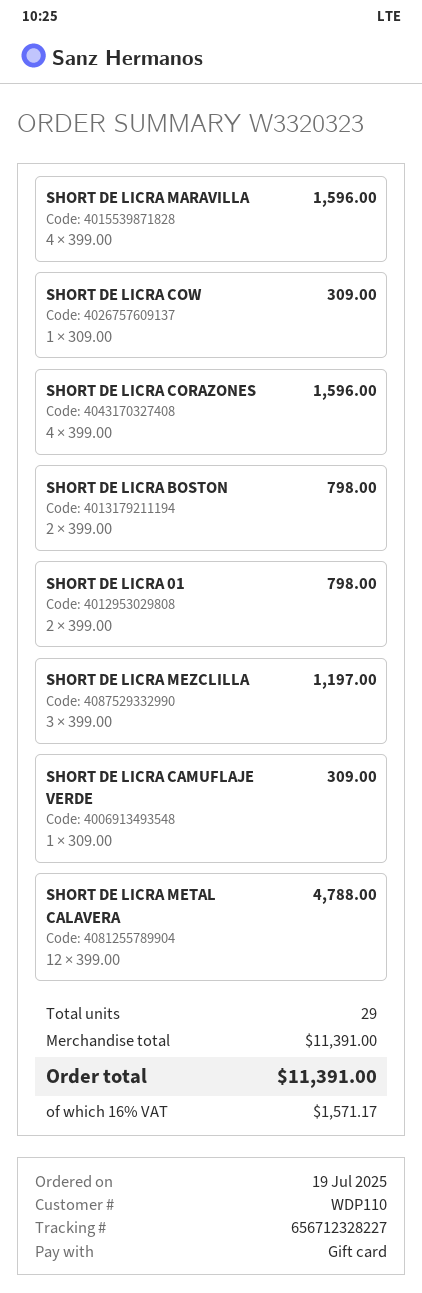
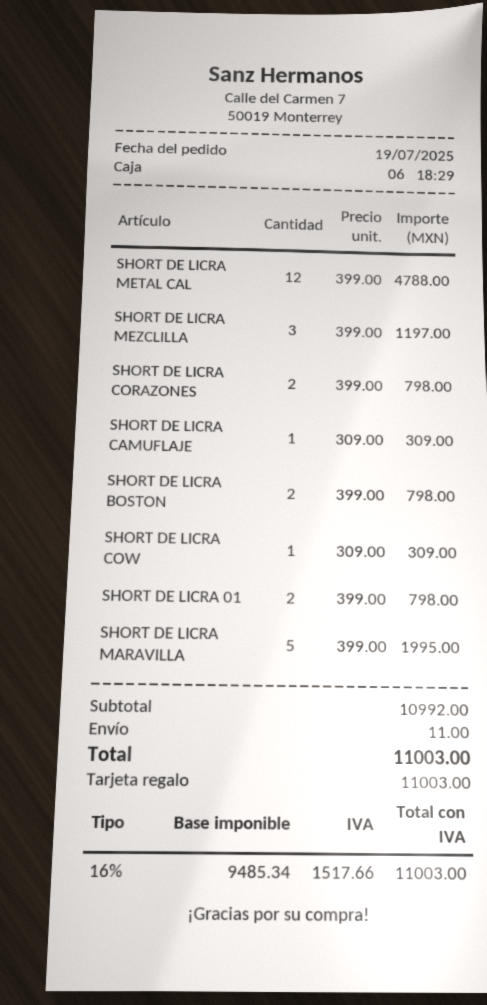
SHORT DE LICRA MARAVILLA: 4 x 399.00 = 1596.00 -> 5 x 399.00 = 1995.00
SHORT DE LICRA CORAZONES: 4 x 399.00 = 1596.00 -> 2 x 399.00 = 798.00
subtotal: 11391.00 -> 10992.00
shipping: none -> 11.00
tax: 16% = 1571.17 -> 16% = 1517.66
total: 11391.00 -> 11003.00

